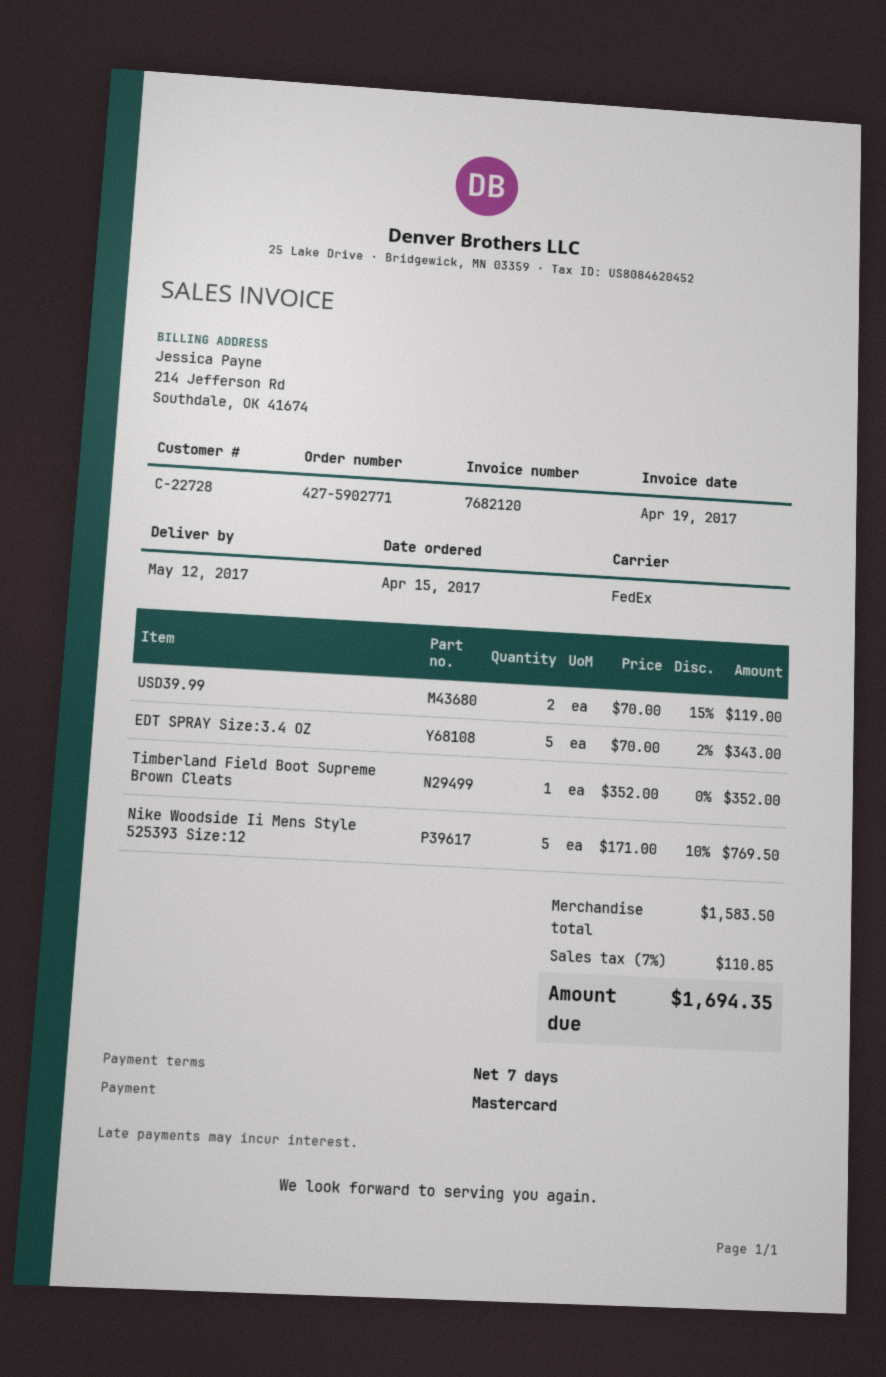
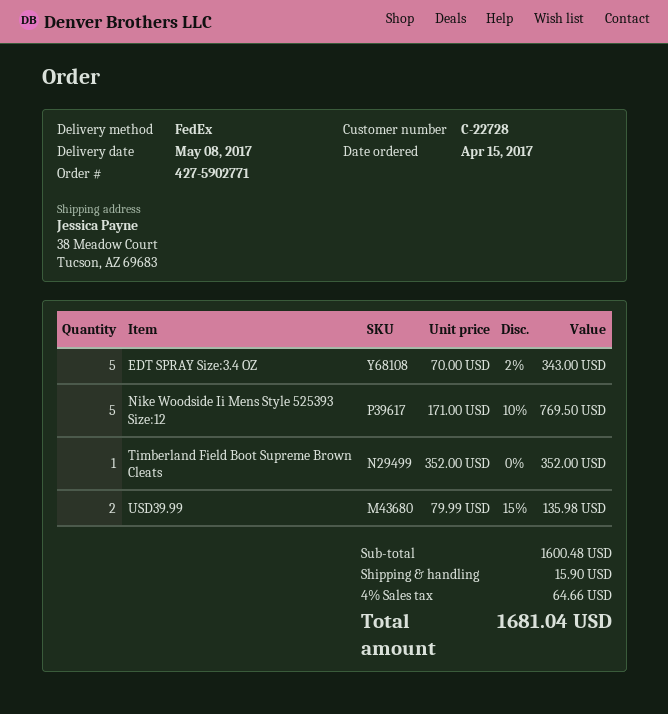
delivery date: 2017-05-12 -> 2017-05-08
USD39.99: 2 x 70.00 - 15% = 119.00 -> 2 x 79.99 - 15% = 135.98
subtotal: 1583.50 -> 1600.48
shipping: none -> 15.90
tax: 7% = 110.85 -> 4% = 64.66
total: 1694.35 -> 1681.04

